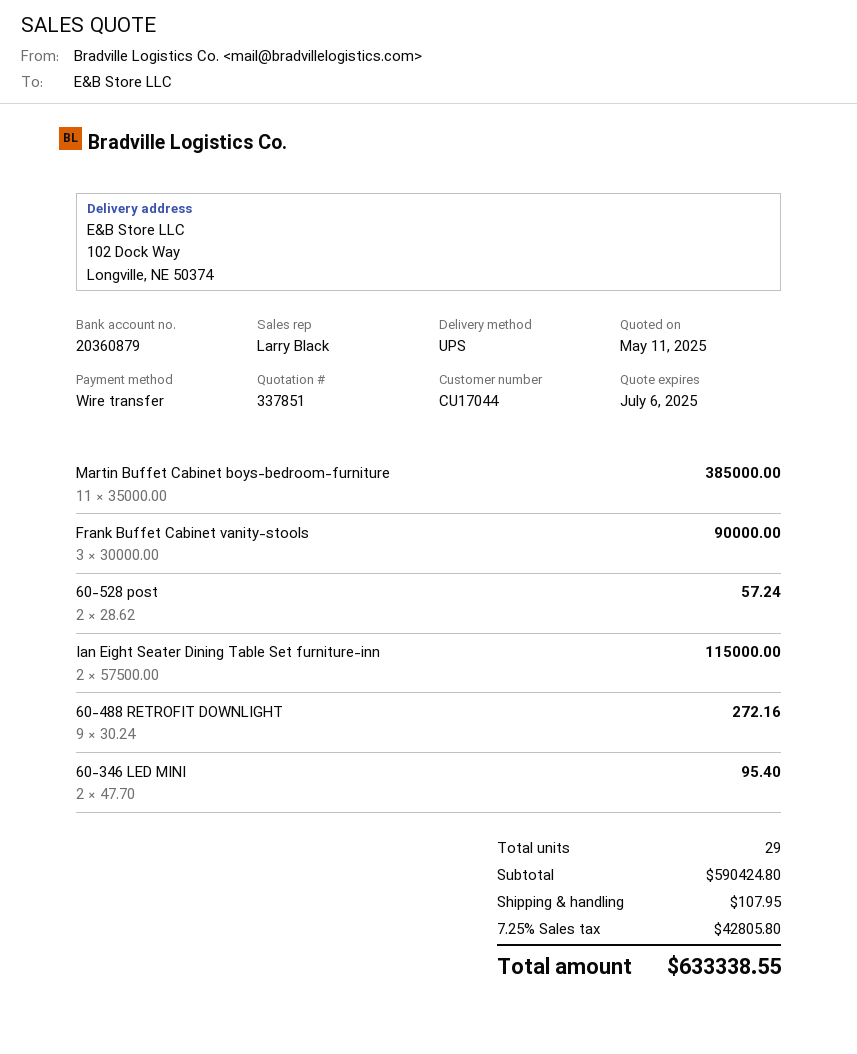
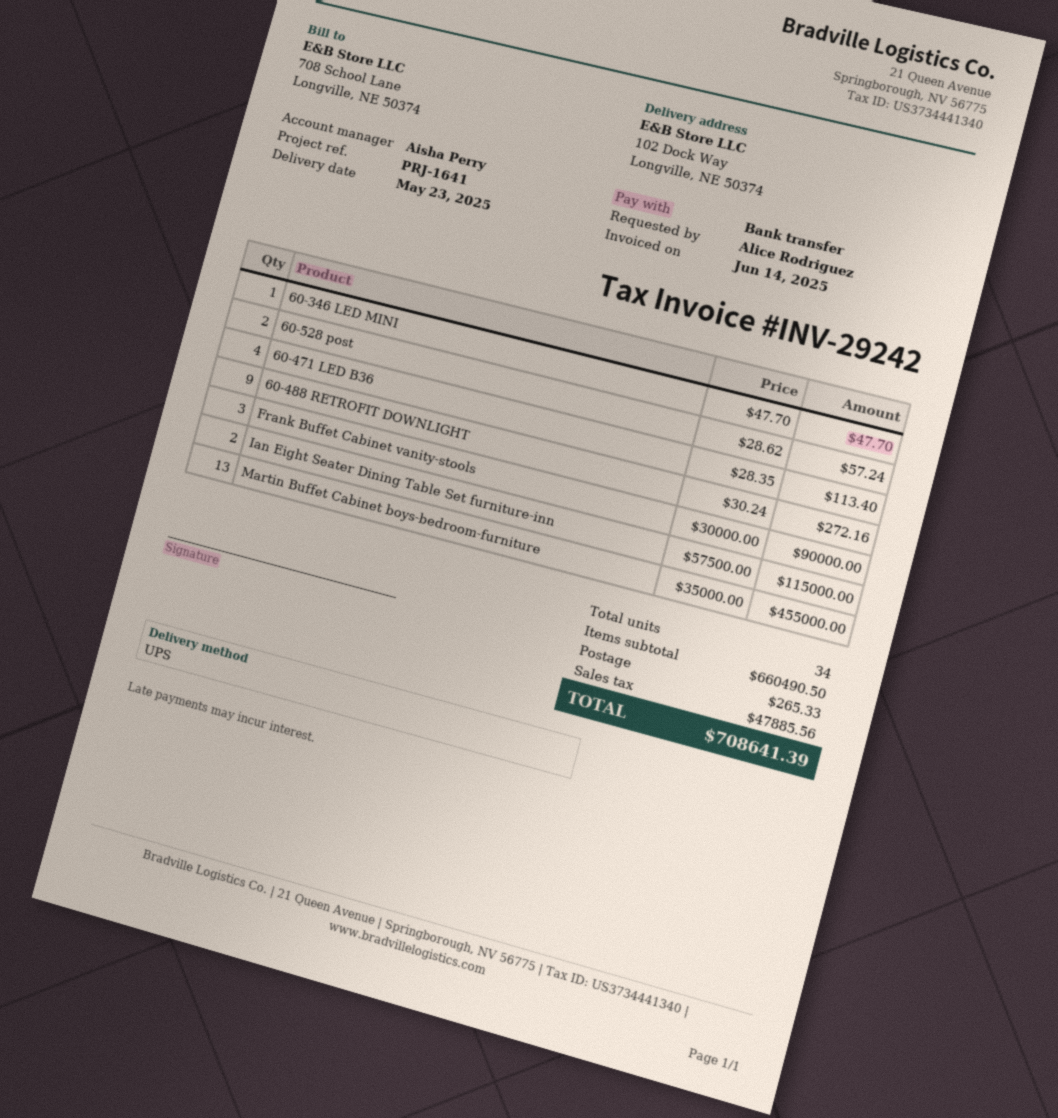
sales rep: Larry Black -> Aisha Perry
Martin Buffet Cabinet boys-bedroom-furniture: 11 x 35000.00 = 385000.00 -> 13 x 35000.00 = 455000.00
60-346 LED MINI: 2 x 47.70 = 95.40 -> 1 x 47.70 = 47.70
60-471 LED B36: none -> 4 x 28.35 = 113.40
total quantity: 29 -> 34
subtotal: 590424.80 -> 660490.50
shipping: 107.95 -> 265.33
tax: 42805.80 -> 47885.56
total: 633338.55 -> 708641.39

